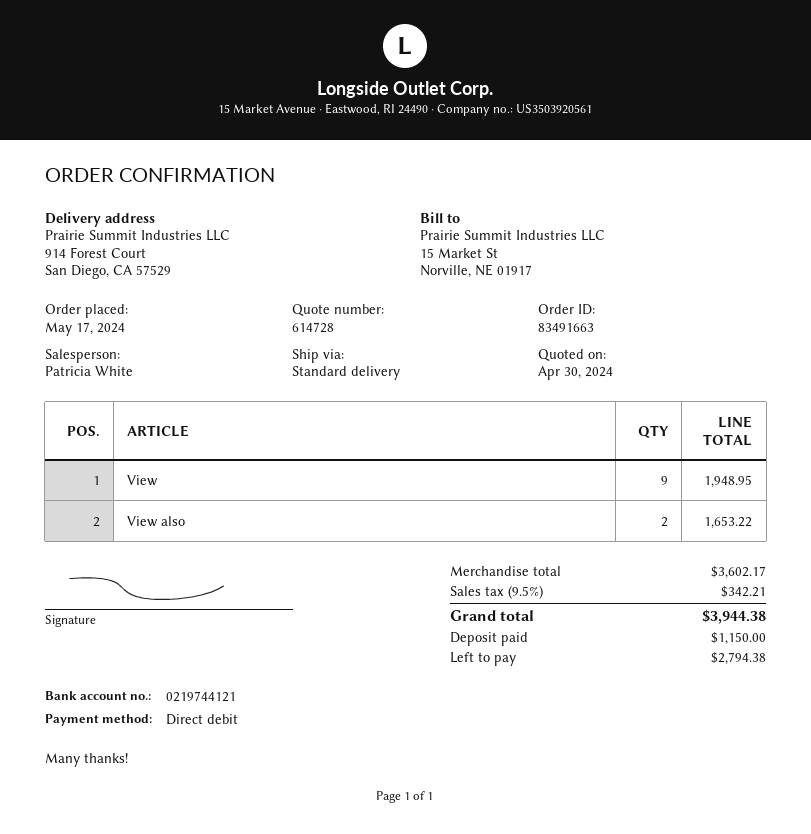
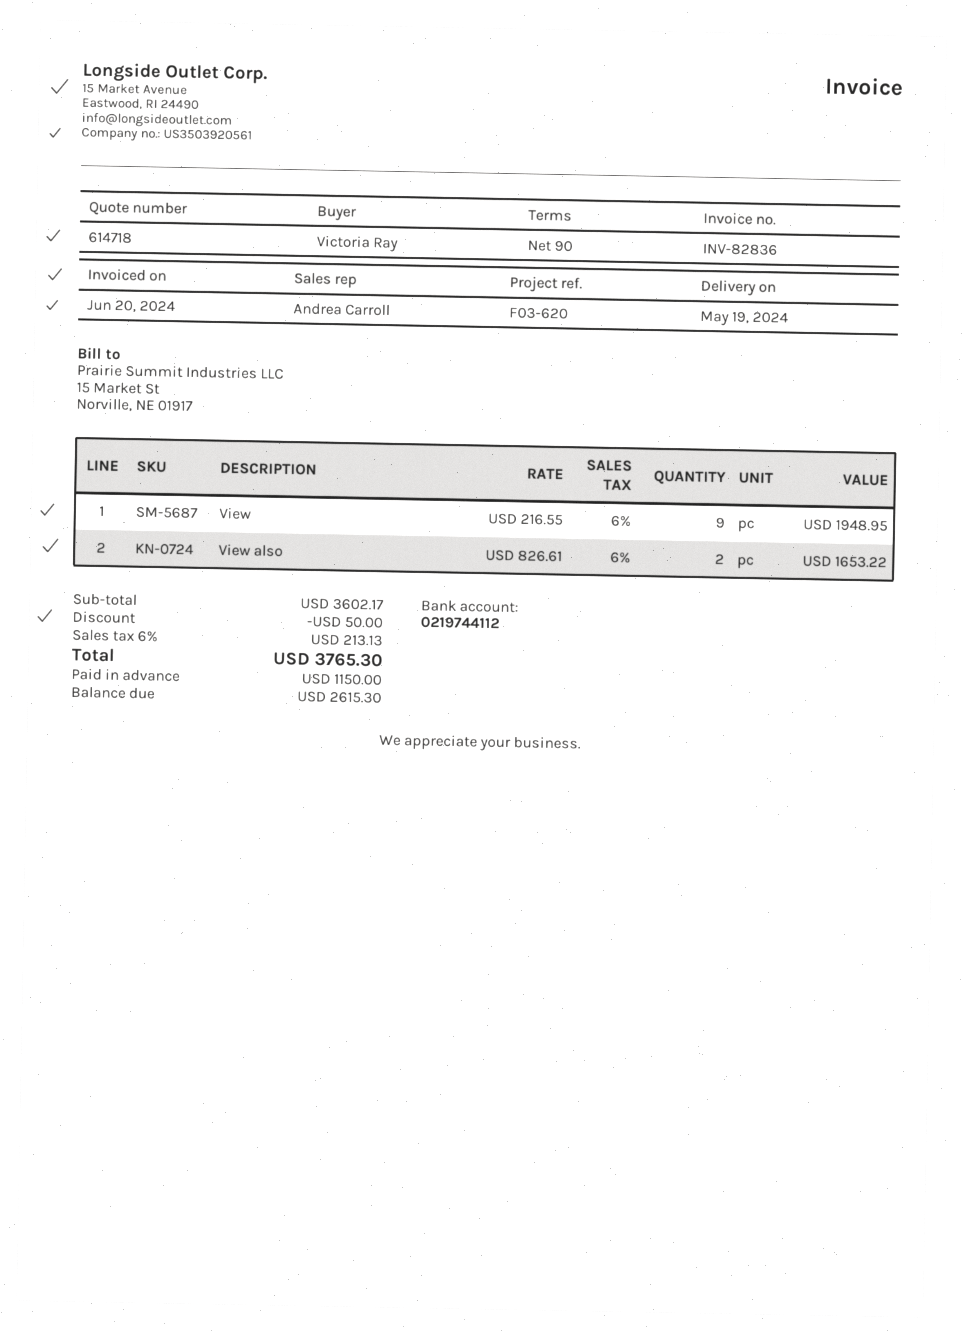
quote number: 614728 -> 614718
sales rep: Patricia White -> Andrea Carroll
bank account: 0219744121 -> 0219744112
discount: none -> 50.00
tax: 9.5% = 342.21 -> 6% = 213.13
total: 3944.38 -> 3765.30
balance: 2794.38 -> 2615.30

